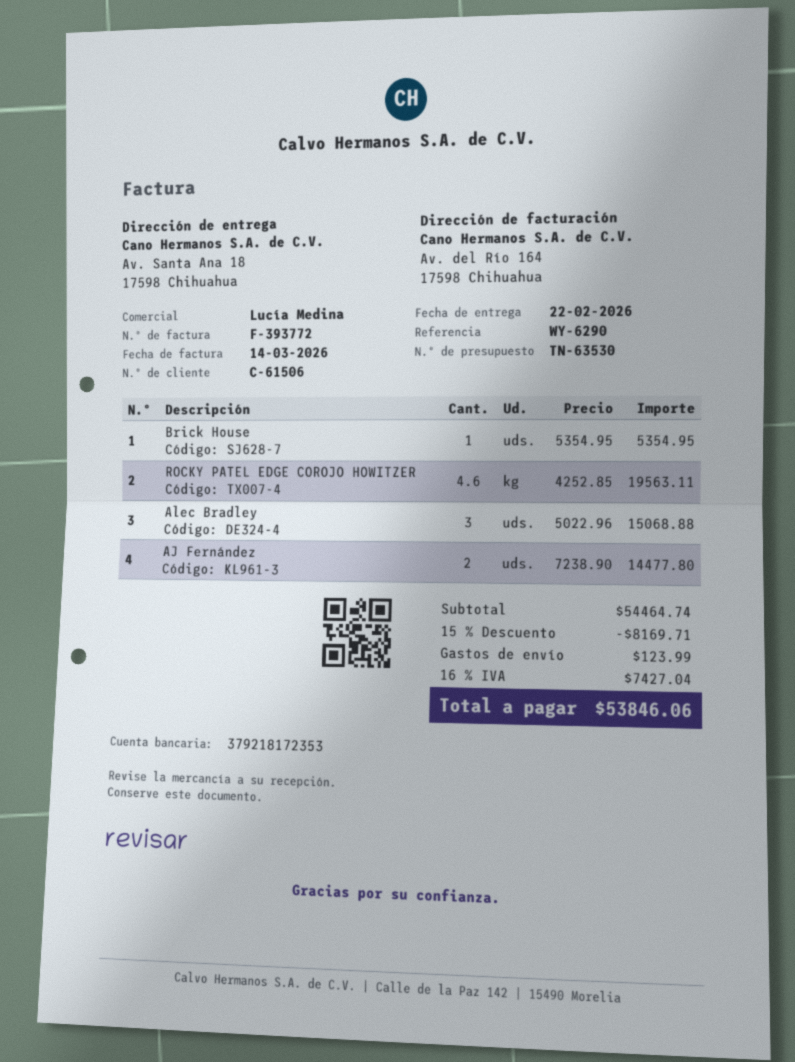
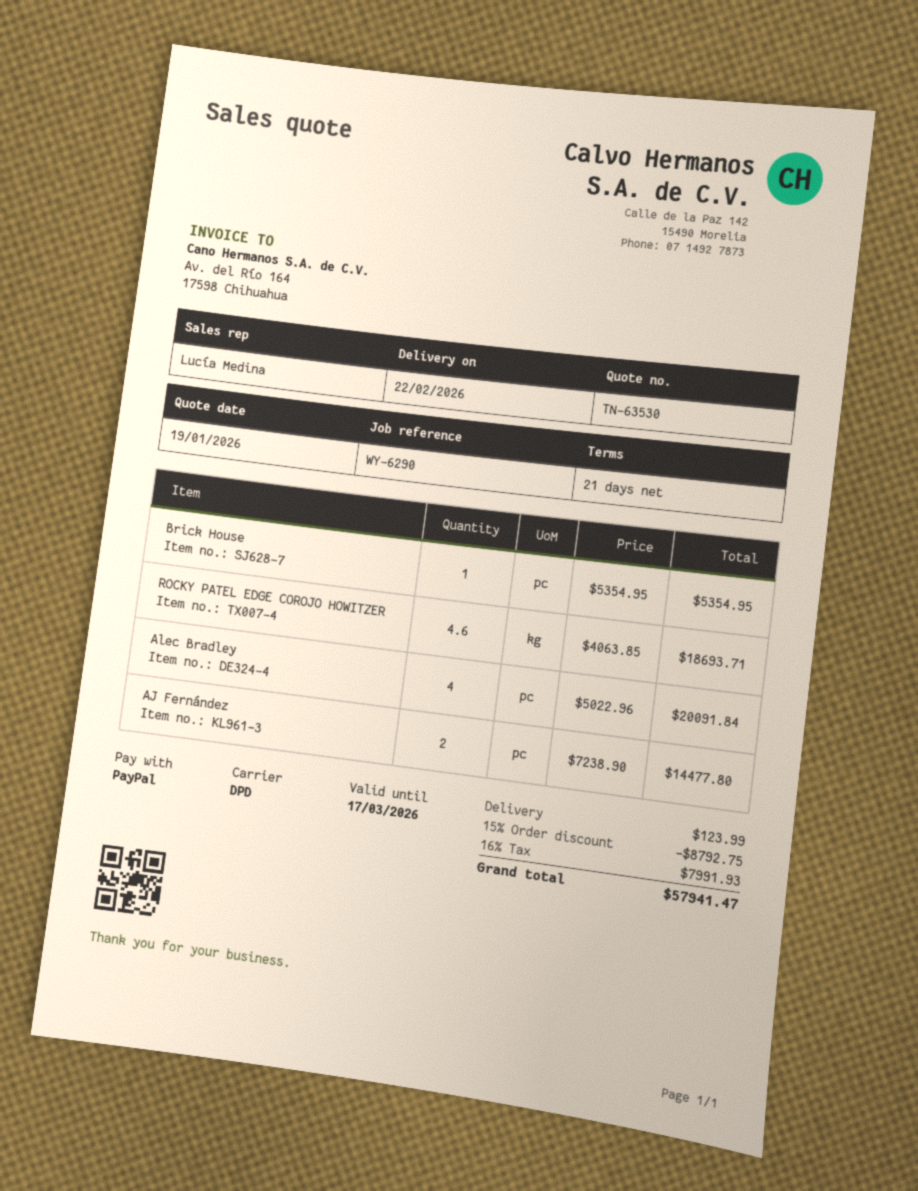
ROCKY PATEL EDGE COROJO HOWITZER: 4.6 x 4252.85 = 19563.11 -> 4.6 x 4063.85 = 18693.71
Alec Bradley: 3 x 5022.96 = 15068.88 -> 4 x 5022.96 = 20091.84
discount: 15% = 8169.71 -> 15% = 8792.75
tax: 16% = 7427.04 -> 16% = 7991.93
total: 53846.06 -> 57941.47

